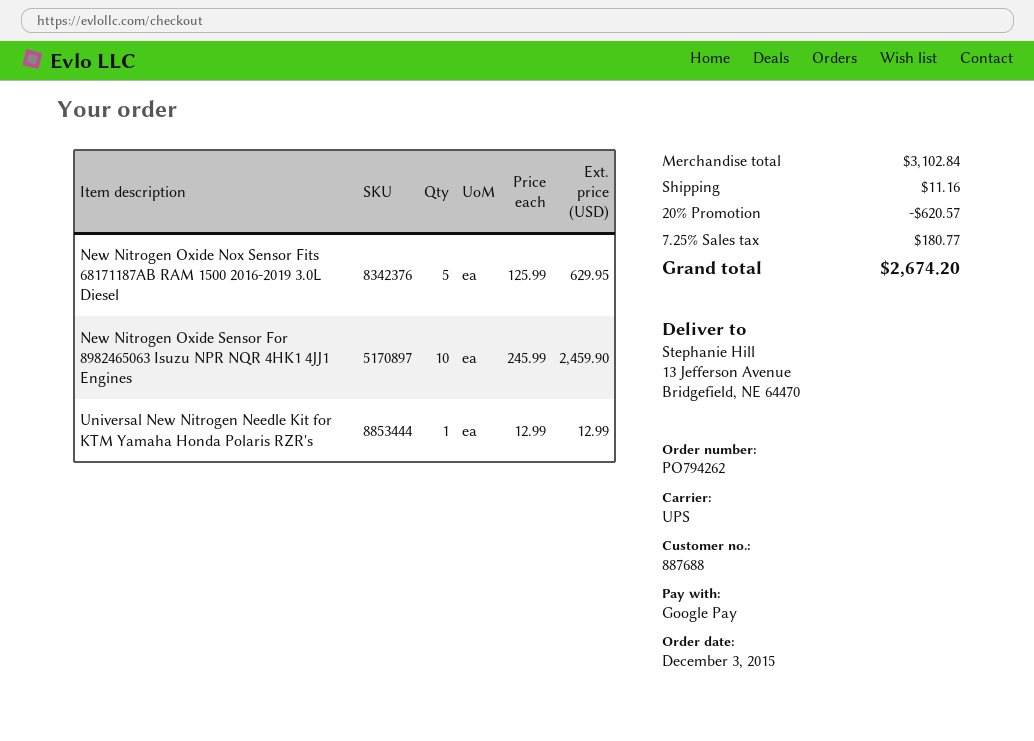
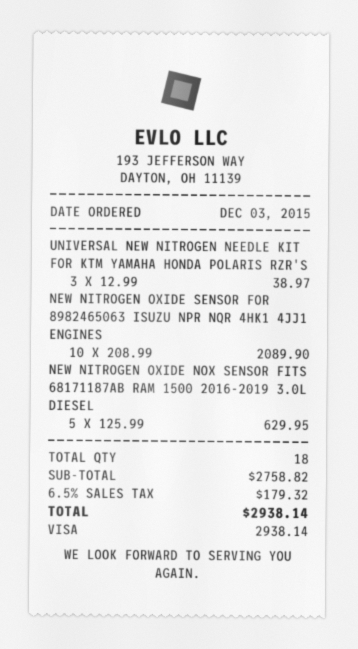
payment method: Google Pay -> Visa
New Nitrogen Oxide Sensor For 8982465063 Isuzu NPR NQR 4HK1 4JJ1 Engines: 10 x 245.99 = 2459.90 -> 10 x 208.99 = 2089.90
Universal New Nitrogen Needle Kit for KTM Yamaha Honda Polaris RZR's: 1 x 12.99 = 12.99 -> 3 x 12.99 = 38.97
subtotal: 3102.84 -> 2758.82
discount: 20% = 620.57 -> none
shipping: 11.16 -> none
tax: 7.25% = 180.77 -> 6.5% = 179.32
total: 2674.20 -> 2938.14

